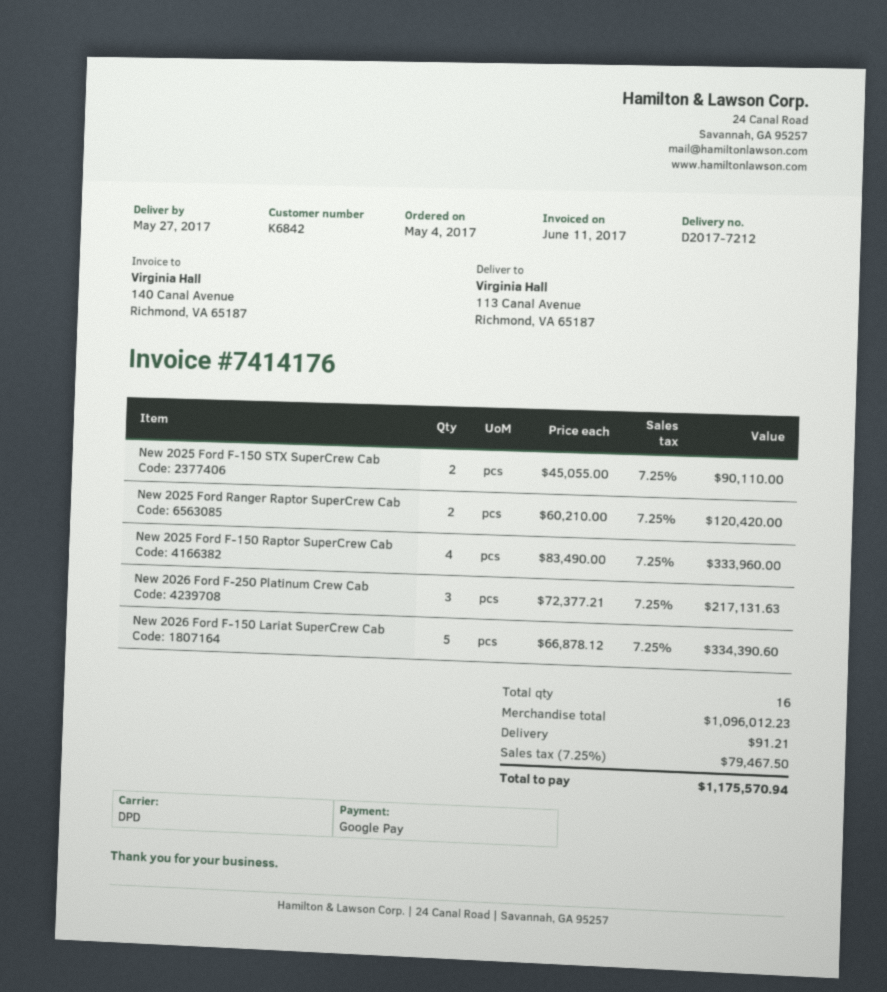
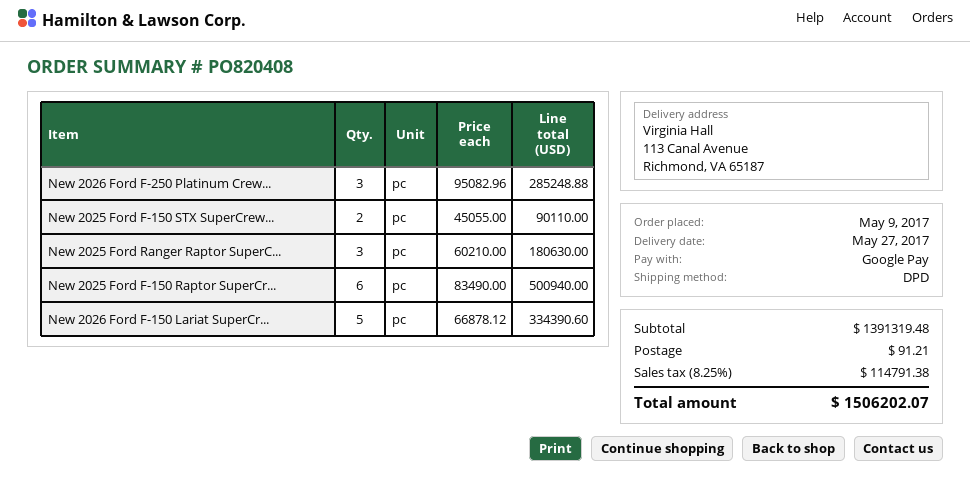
order date: 2017-05-04 -> 2017-05-09
New 2025 Ford Ranger Raptor SuperCrew Cab: 2 x 60210.00 = 120420.00 -> 3 x 60210.00 = 180630.00
New 2025 Ford F-150 Raptor SuperCrew Cab: 4 x 83490.00 = 333960.00 -> 6 x 83490.00 = 500940.00
New 2026 Ford F-250 Platinum Crew Cab: 3 x 72377.21 = 217131.63 -> 3 x 95082.96 = 285248.88
subtotal: 1096012.23 -> 1391319.48
tax: 7.25% = 79467.50 -> 8.25% = 114791.38
total: 1175570.94 -> 1506202.07

